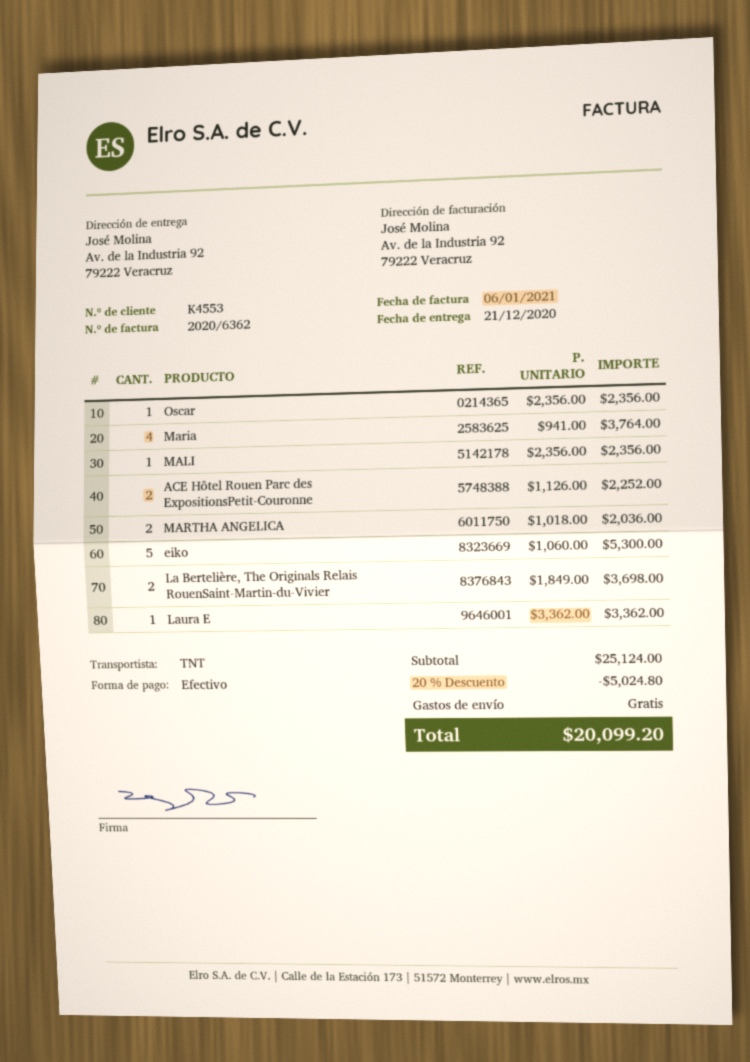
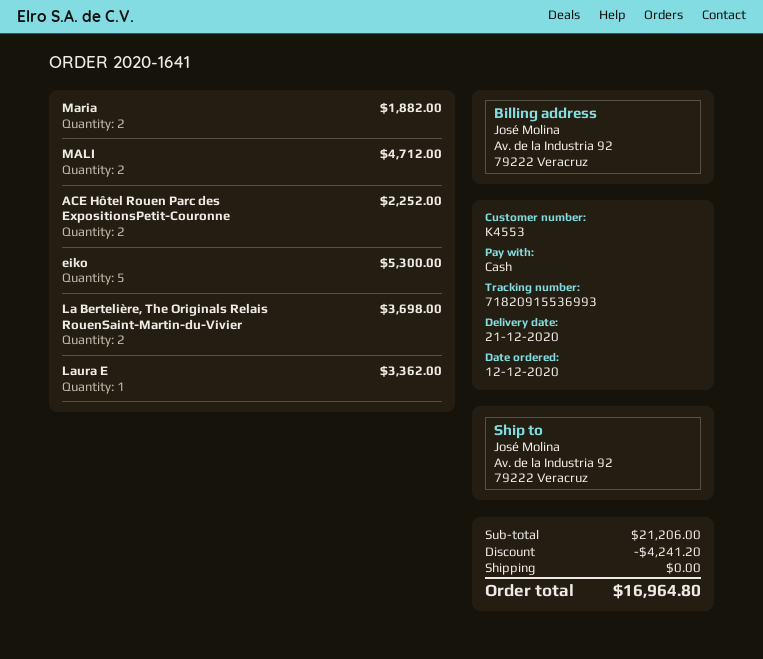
Oscar: 1 for 2356.00 -> none
Maria: 4 for 3764.00 -> 2 for 1882.00
MALI: 1 for 2356.00 -> 2 for 4712.00
MARTHA ANGELICA: 2 for 2036.00 -> none
subtotal: 25124.00 -> 21206.00
discount: 5024.80 -> 4241.20
total: 20099.20 -> 16964.80

